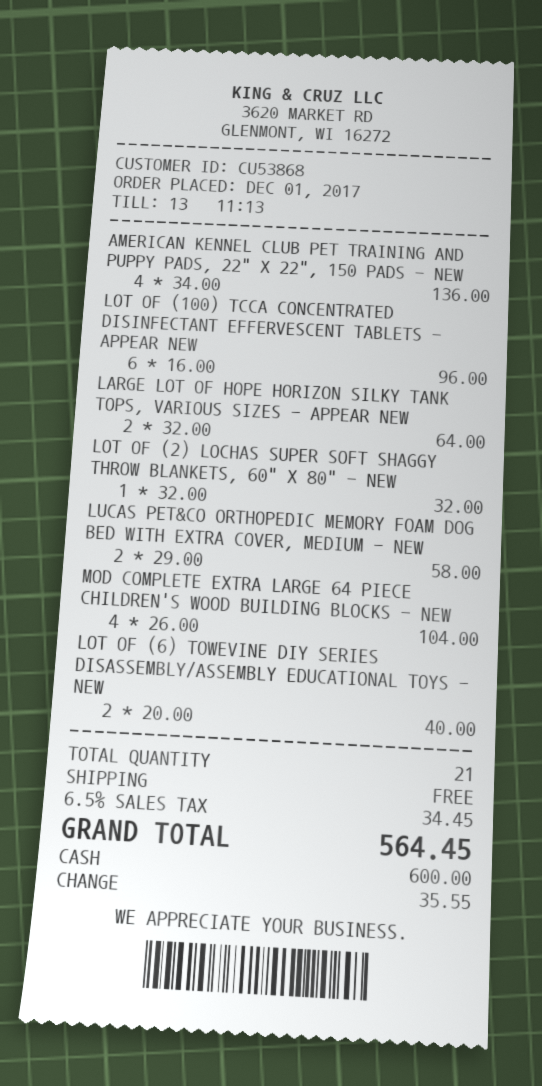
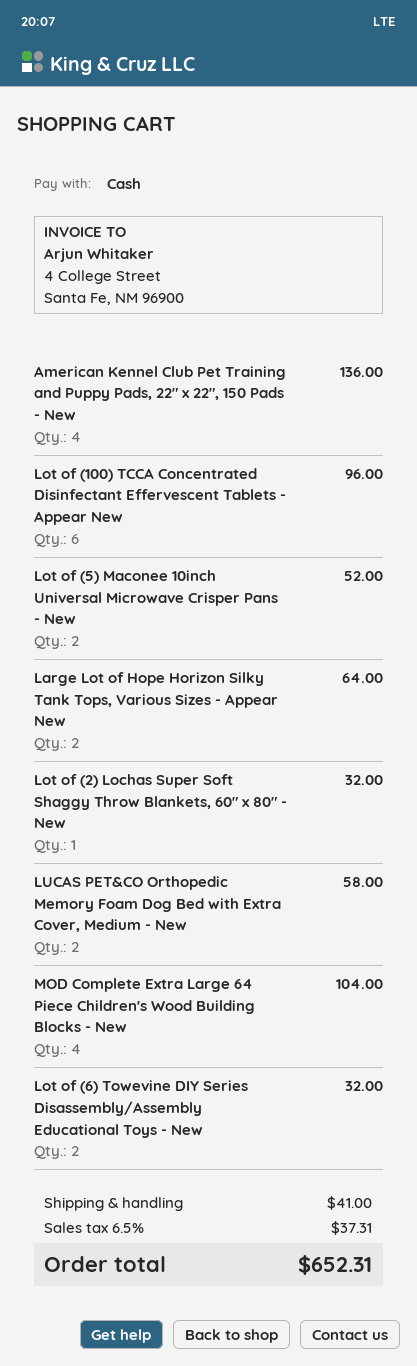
LOT OF (6) TOWEVINE DIY SERIES DISASSEMBLY/ASSEMBLY EDUCATIONAL TOYS - NEW: 2 for 40.00 -> 2 for 32.00
Lot of (5) Maconee 10inch Universal Microwave Crisper Pans - New: none -> 2 for 52.00
shipping: 0.00 -> 41.00
tax: 6.5% = 34.45 -> 6.5% = 37.31
total: 564.45 -> 652.31

